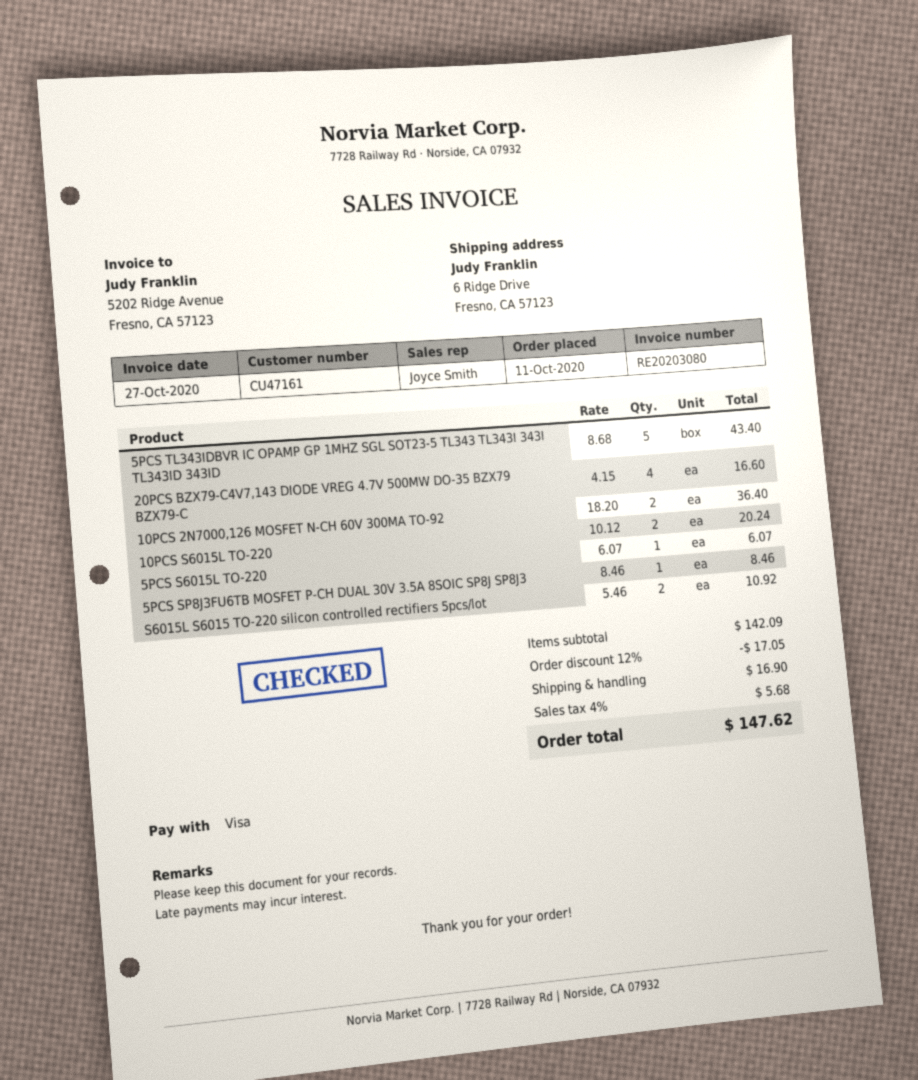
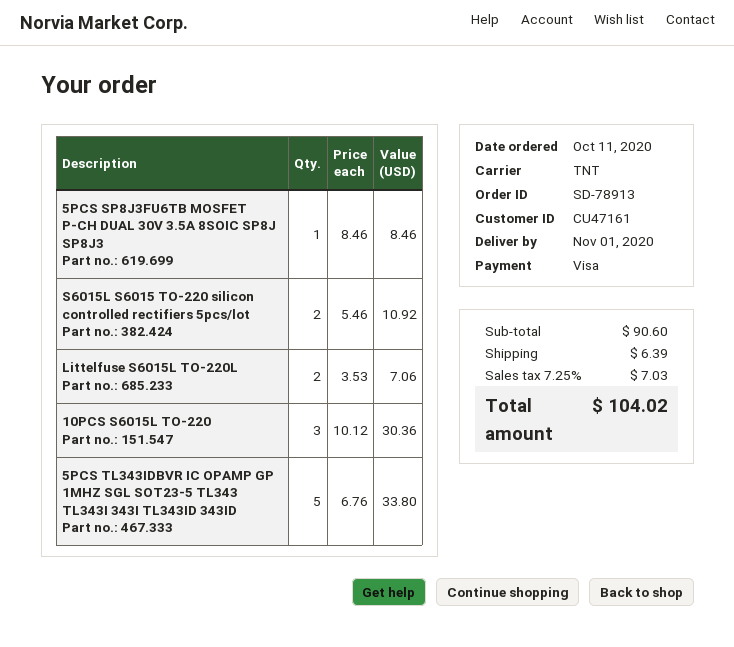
5PCS TL343IDBVR IC OPAMP GP 1MHZ SGL SOT23-5 TL343 TL343I 343I TL343ID 343ID: 5 x 8.68 = 43.40 -> 5 x 6.76 = 33.80
20PCS BZX79-C4V7,143 DIODE VREG 4.7V 500MW DO-35 BZX79 BZX79-C: 4 x 4.15 = 16.60 -> none
10PCS 2N7000,126 MOSFET N-CH 60V 300MA TO-92: 2 x 18.20 = 36.40 -> none
10PCS S6015L TO-220: 2 x 10.12 = 20.24 -> 3 x 10.12 = 30.36
5PCS S6015L TO-220: 1 x 6.07 = 6.07 -> none
Littelfuse S6015L TO-220L: none -> 2 x 3.53 = 7.06
subtotal: 142.09 -> 90.60
discount: 12% = 17.05 -> none
shipping: 16.90 -> 6.39
tax: 4% = 5.68 -> 7.25% = 7.03
total: 147.62 -> 104.02

